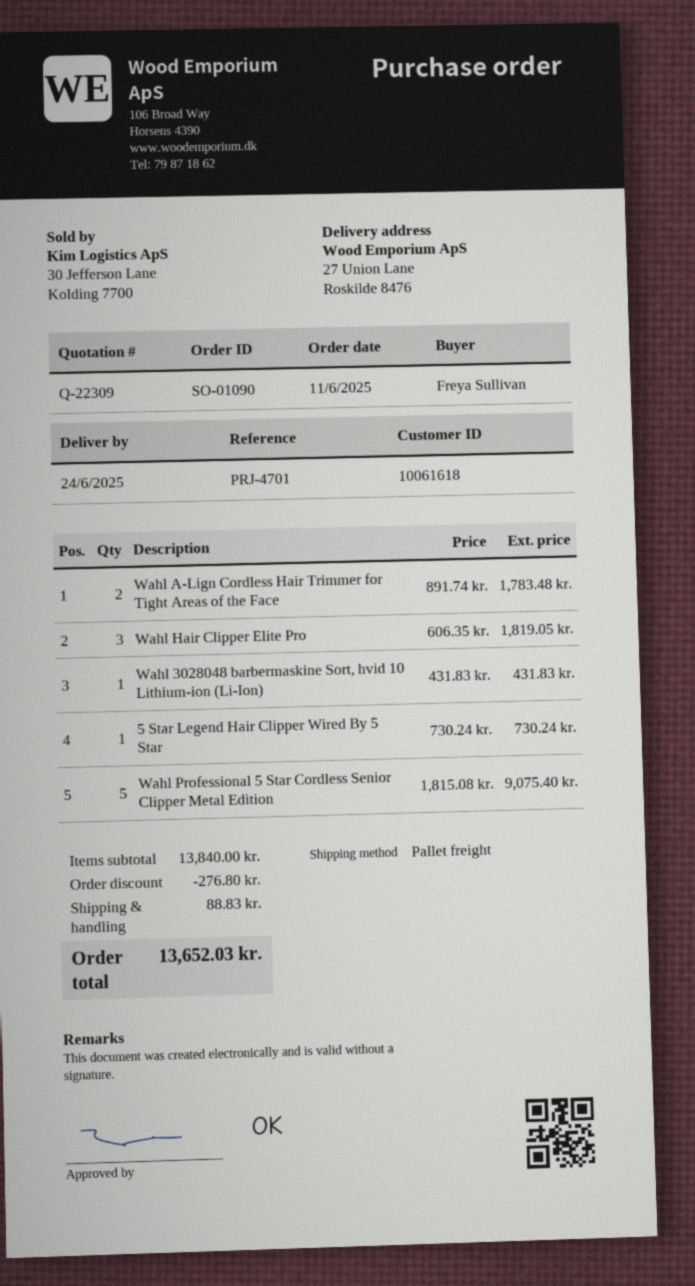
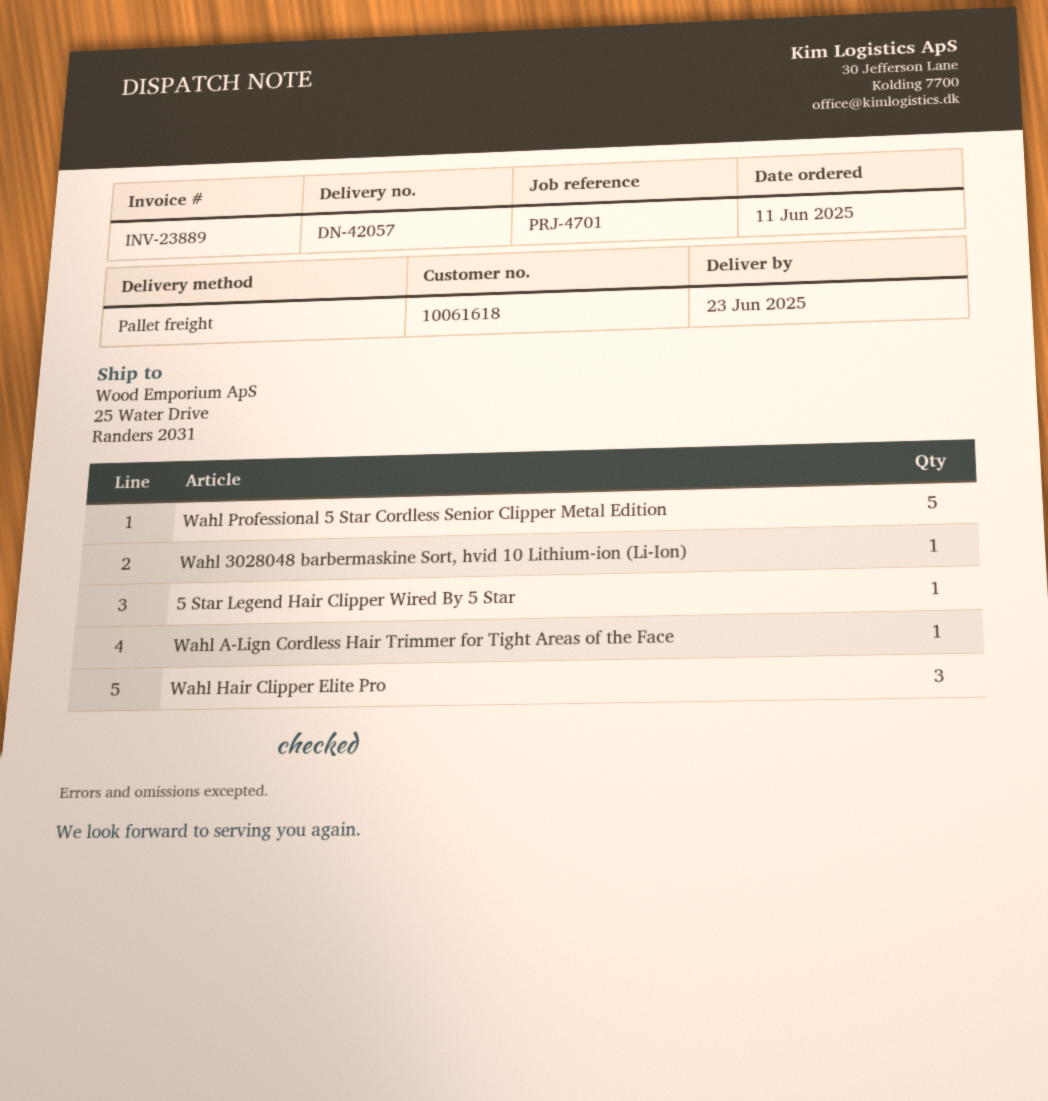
delivery date: 2025-06-24 -> 2025-06-23
ship to: 27 Union Lane, Roskilde 8476 -> 25 Water Drive, Randers 2031
Wahl A-Lign Cordless Hair Trimmer for Tight Areas of the Face: 2 -> 1

